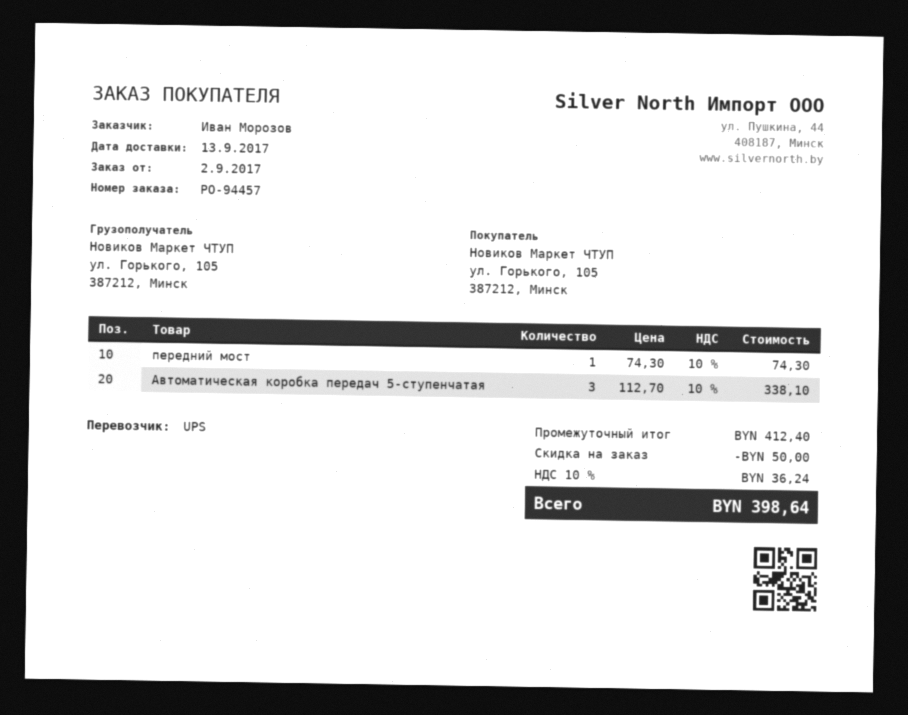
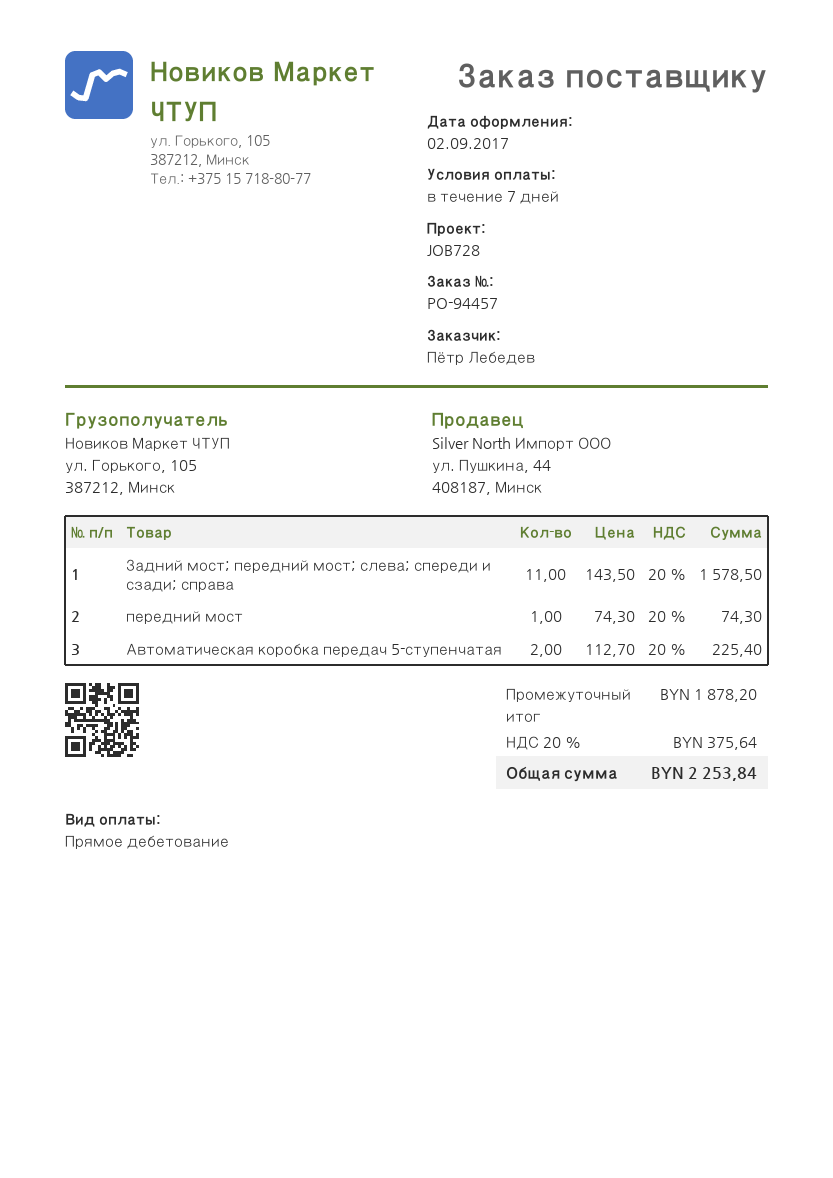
ordered by: Иван Морозов -> Пётр Лебедев
Автоматическая коробка передач 5-ступенчатая: 3 x 112.70 = 338.10 -> 2 x 112.70 = 225.40
Задний мост; передний мост; слева; спереди и сзади; справа: none -> 11 x 143.50 = 1578.50
subtotal: 412.40 -> 1878.20
discount: 50.00 -> none
tax: 10% = 36.24 -> 20% = 375.64
total: 398.64 -> 2253.84

